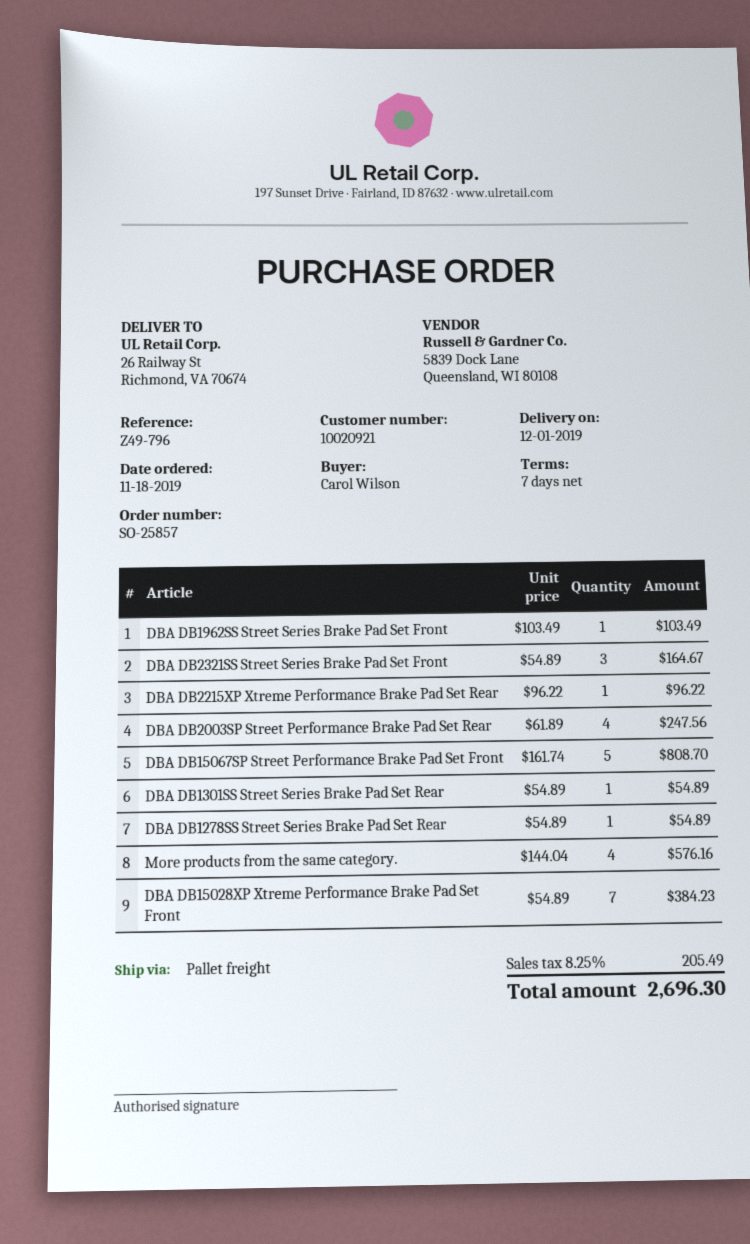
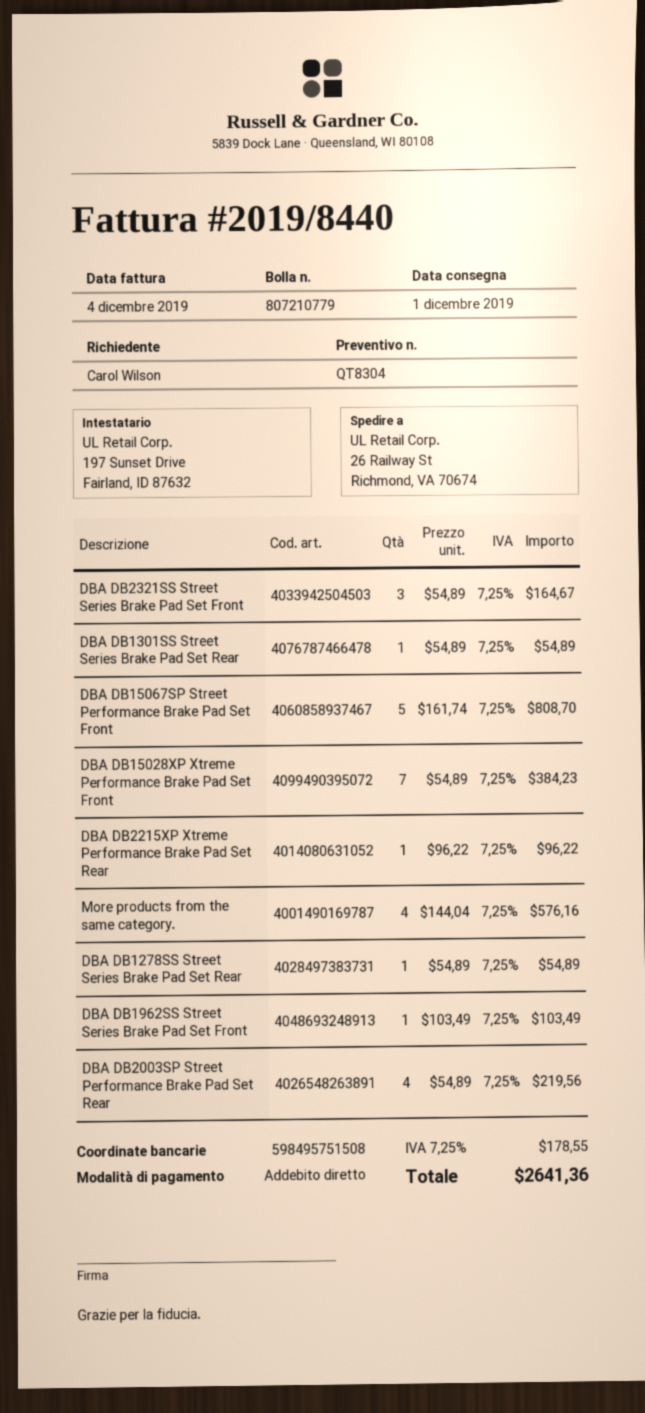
DBA DB2003SP Street Performance Brake Pad Set Rear: 4 x 61.89 = 247.56 -> 4 x 54.89 = 219.56
tax: 8.25% = 205.49 -> 7.25% = 178.55
total: 2696.30 -> 2641.36

